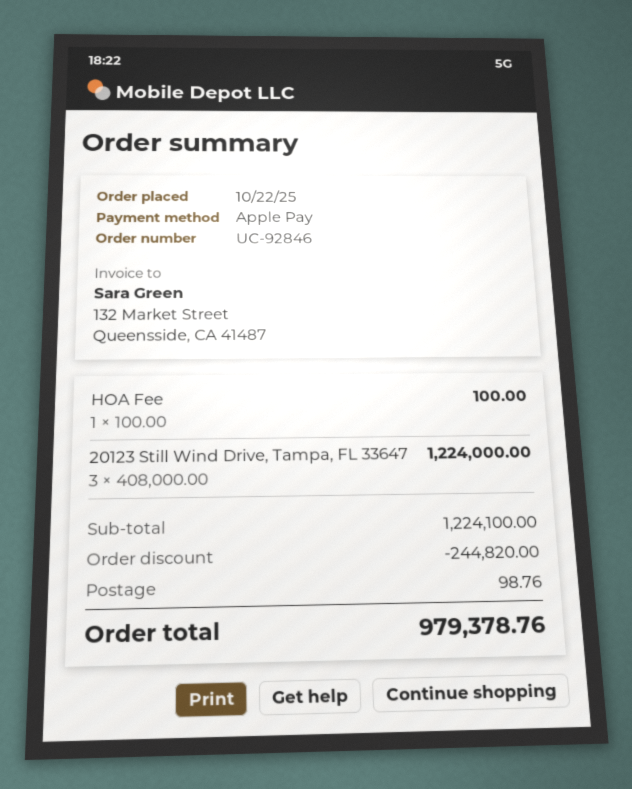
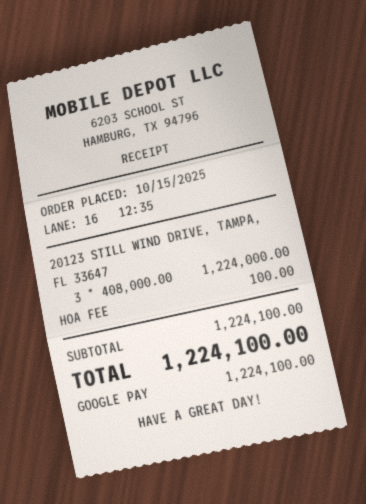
order date: 2025-10-22 -> 2025-10-15
payment method: Apple Pay -> Google Pay
discount: 244820.00 -> none
shipping: 98.76 -> none
total: 979378.76 -> 1224100.00

